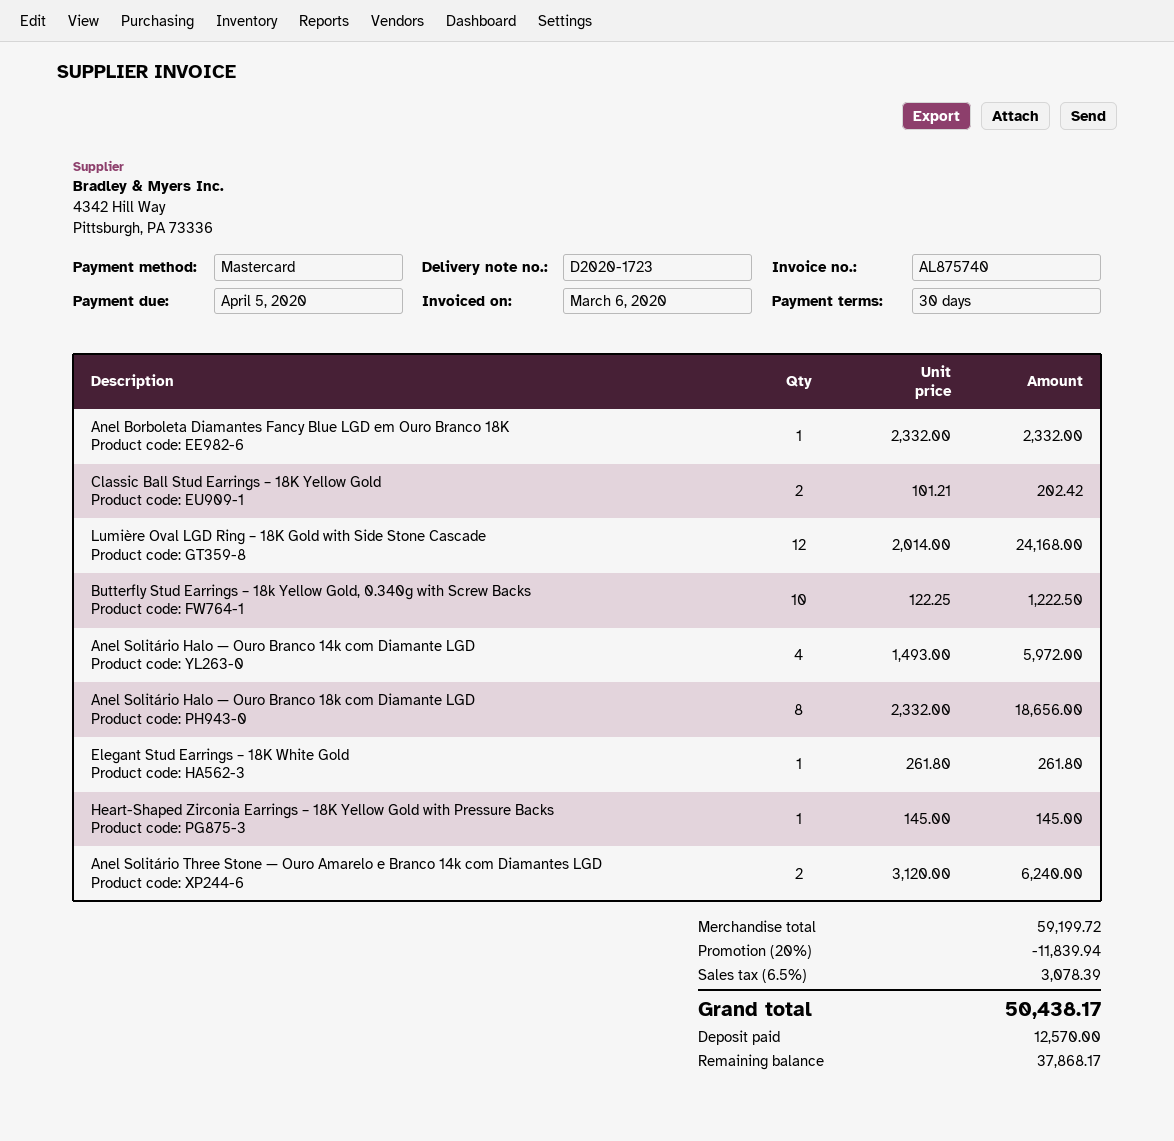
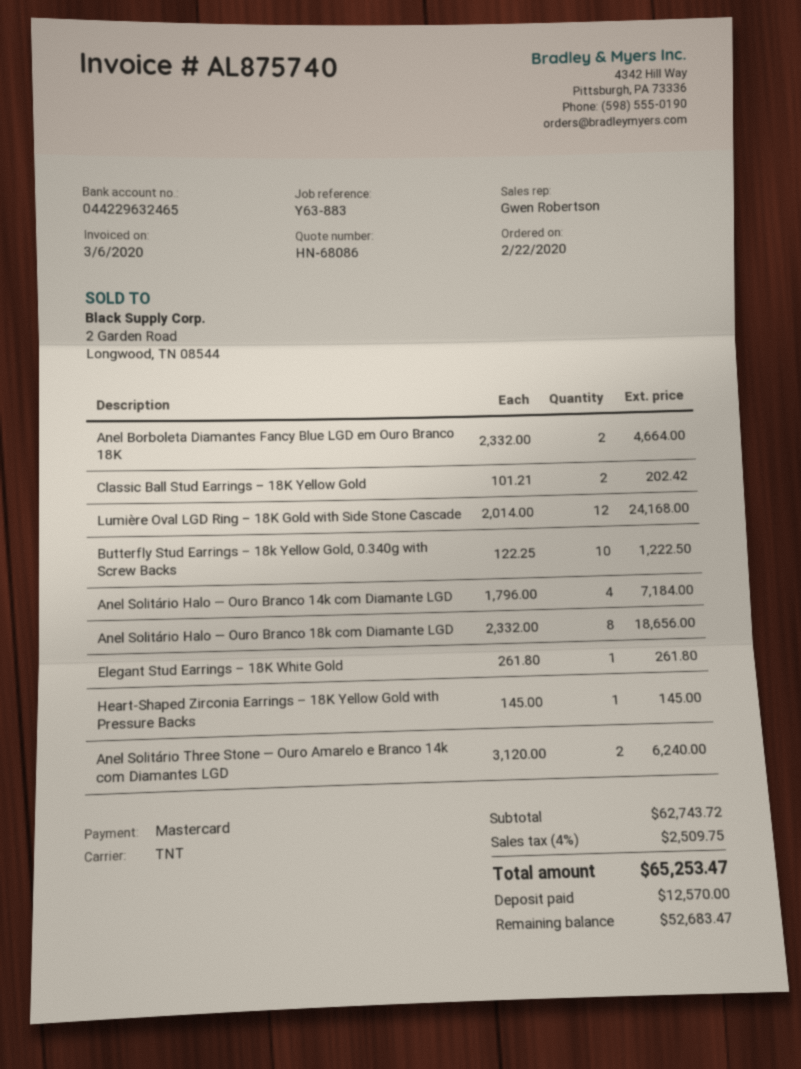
Anel Borboleta Diamantes Fancy Blue LGD em Ouro Branco 18K: 1 x 2332.00 = 2332.00 -> 2 x 2332.00 = 4664.00
Anel Solitário Halo — Ouro Branco 14k com Diamante LGD: 4 x 1493.00 = 5972.00 -> 4 x 1796.00 = 7184.00
subtotal: 59199.72 -> 62743.72
discount: 20% = 11839.94 -> none
tax: 6.5% = 3078.39 -> 4% = 2509.75
total: 50438.17 -> 65253.47
balance: 37868.17 -> 52683.47

